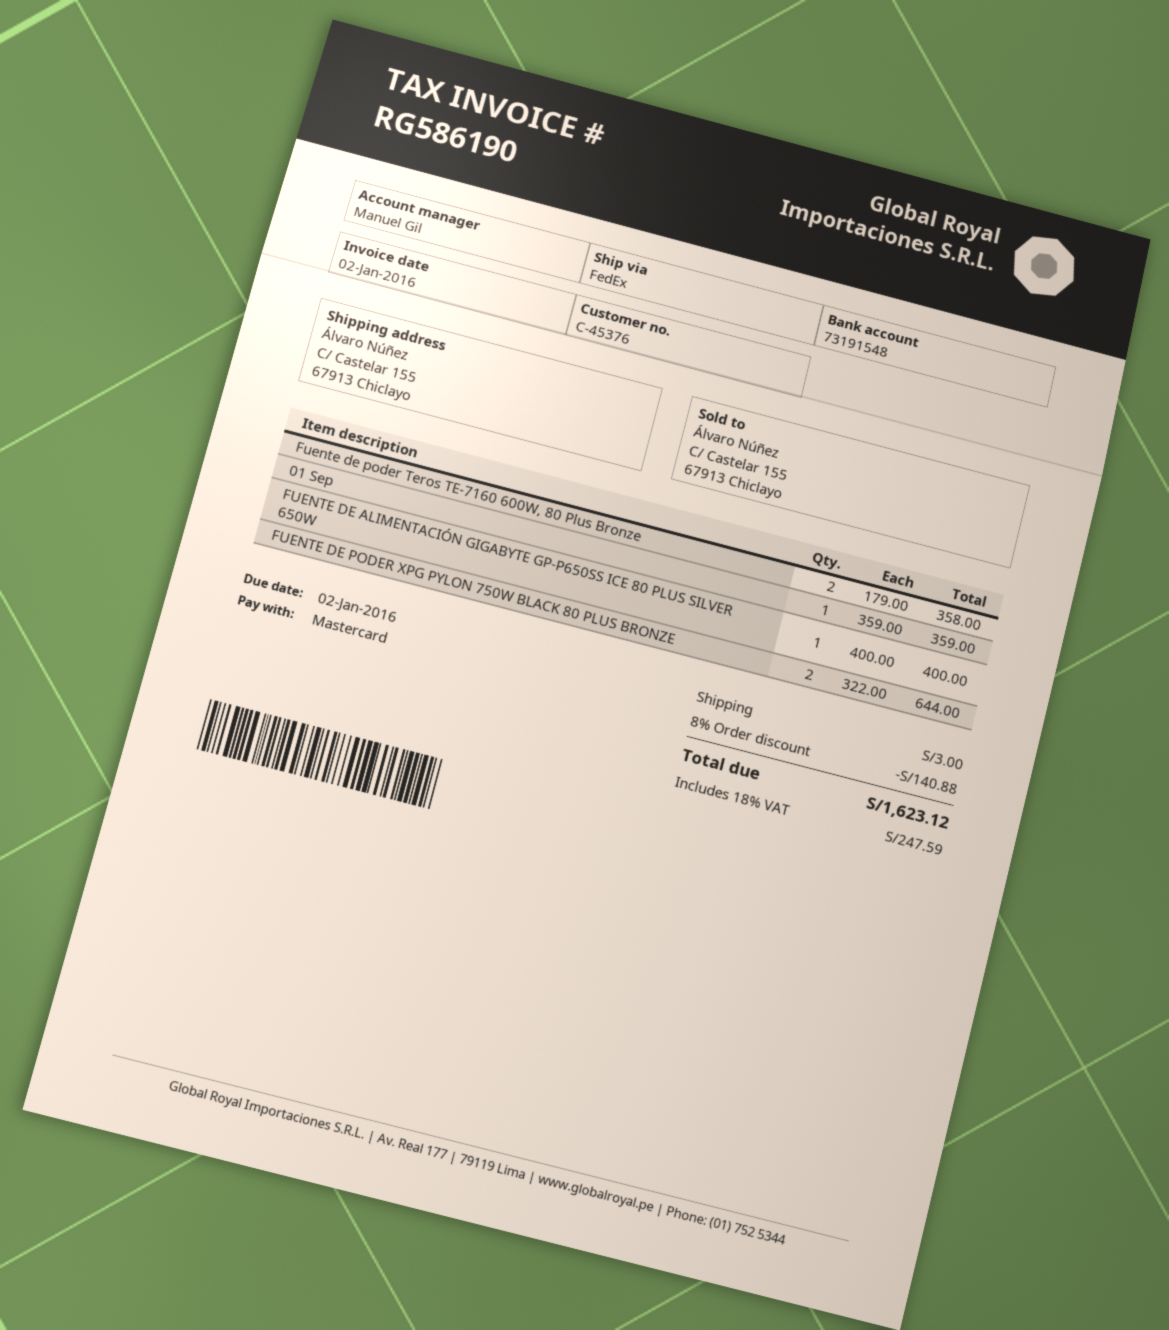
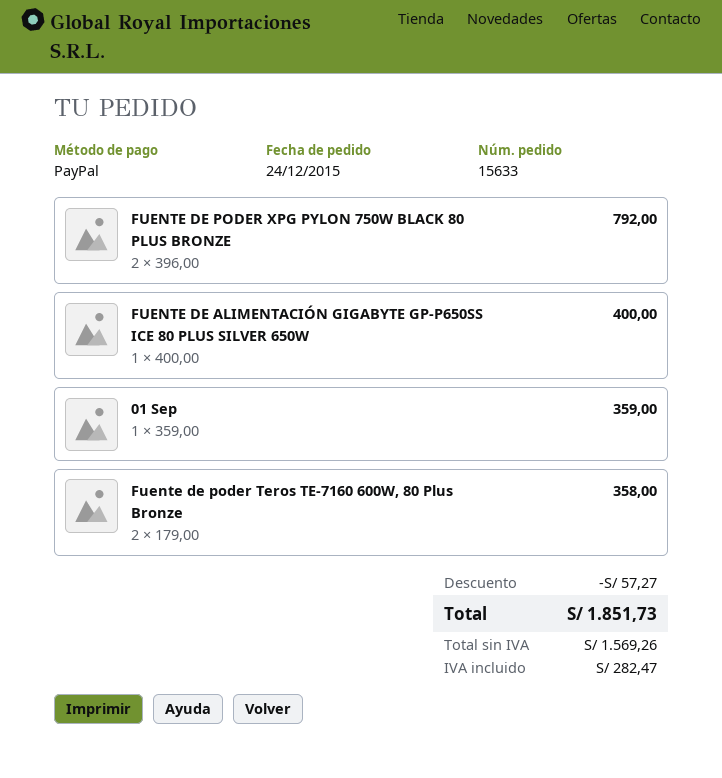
payment method: Mastercard -> PayPal
FUENTE DE PODER XPG PYLON 750W BLACK 80 PLUS BRONZE: 2 x 322.00 = 644.00 -> 2 x 396.00 = 792.00
discount: 140.88 -> 57.27
shipping: 3.00 -> none
tax: 247.59 -> 282.47
total: 1623.12 -> 1851.73

